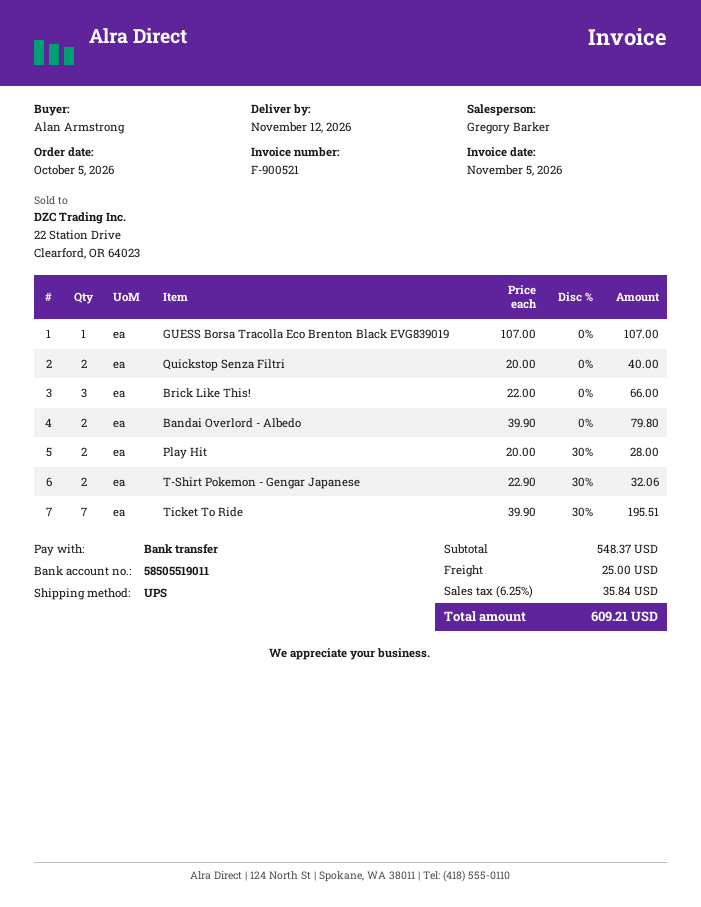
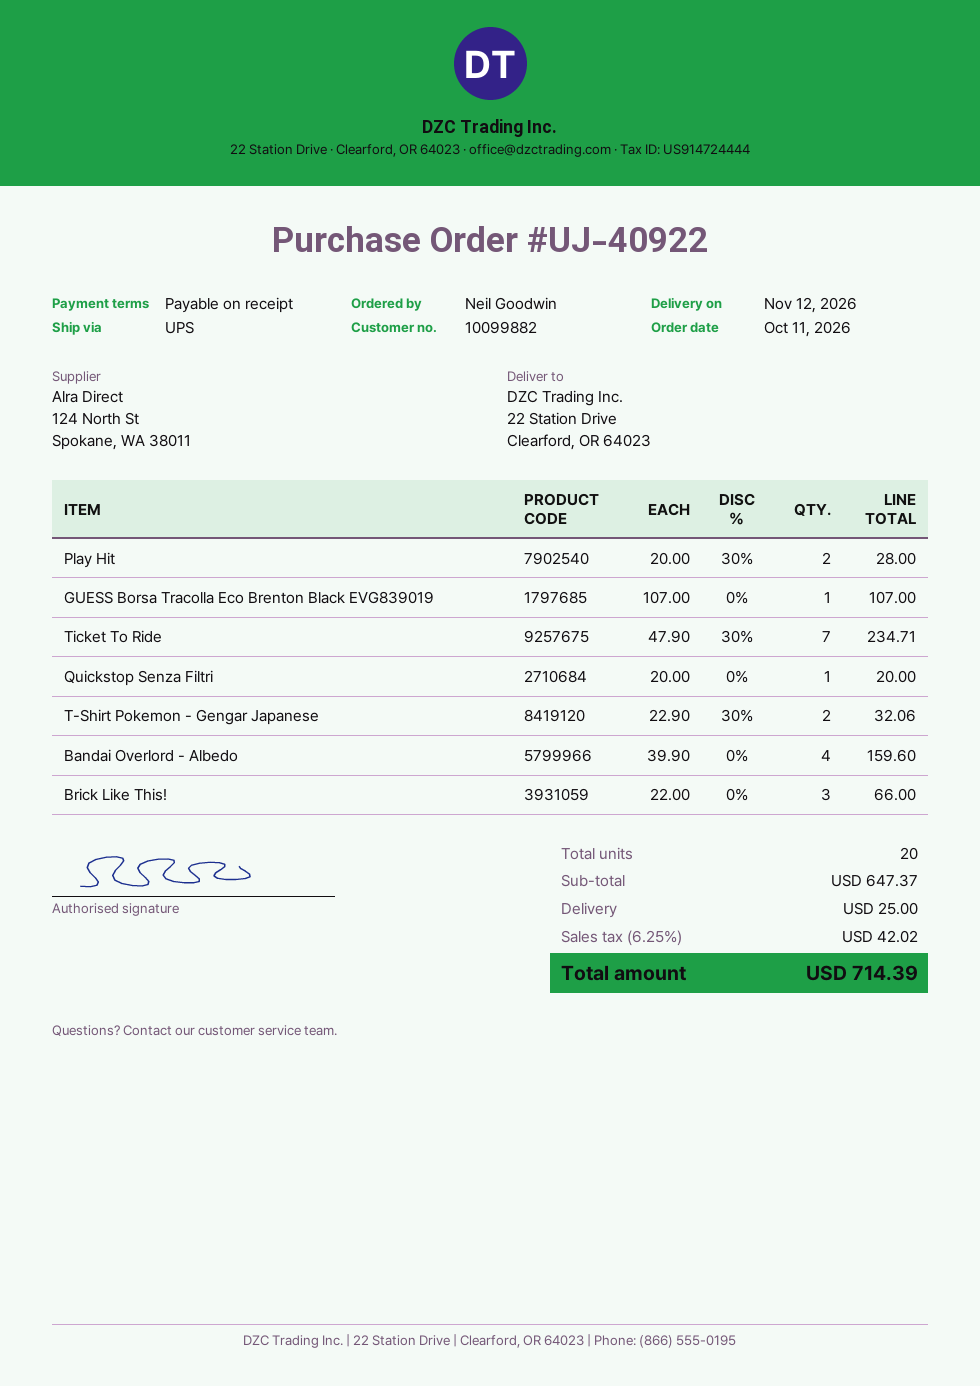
order date: 2026-10-05 -> 2026-10-11
ordered by: Alan Armstrong -> Neil Goodwin
Quickstop Senza Filtri: 2 x 20.00 = 40.00 -> 1 x 20.00 = 20.00
Bandai Overlord - Albedo: 2 x 39.90 = 79.80 -> 4 x 39.90 = 159.60
Ticket To Ride: 7 x 39.90 - 30% = 195.51 -> 7 x 47.90 - 30% = 234.71
subtotal: 548.37 -> 647.37
tax: 6.25% = 35.84 -> 6.25% = 42.02
total: 609.21 -> 714.39

